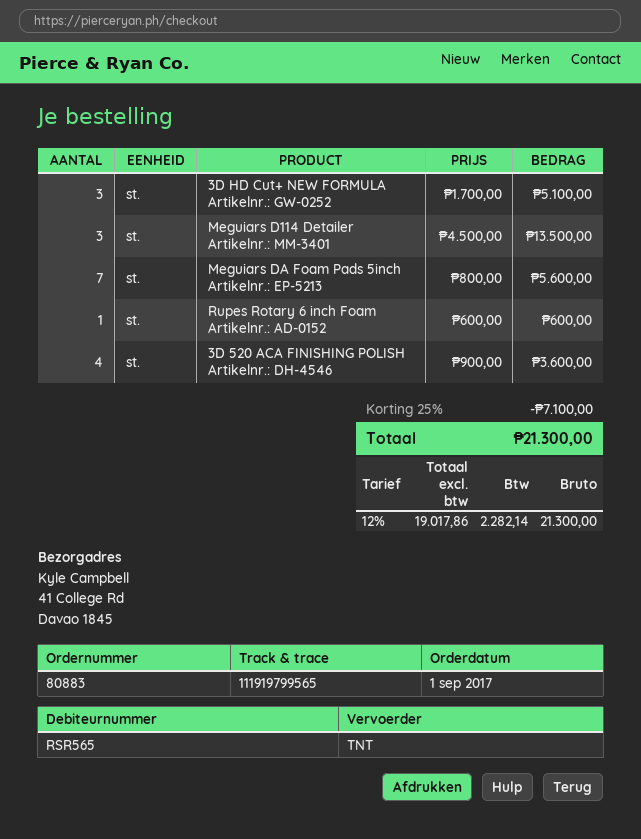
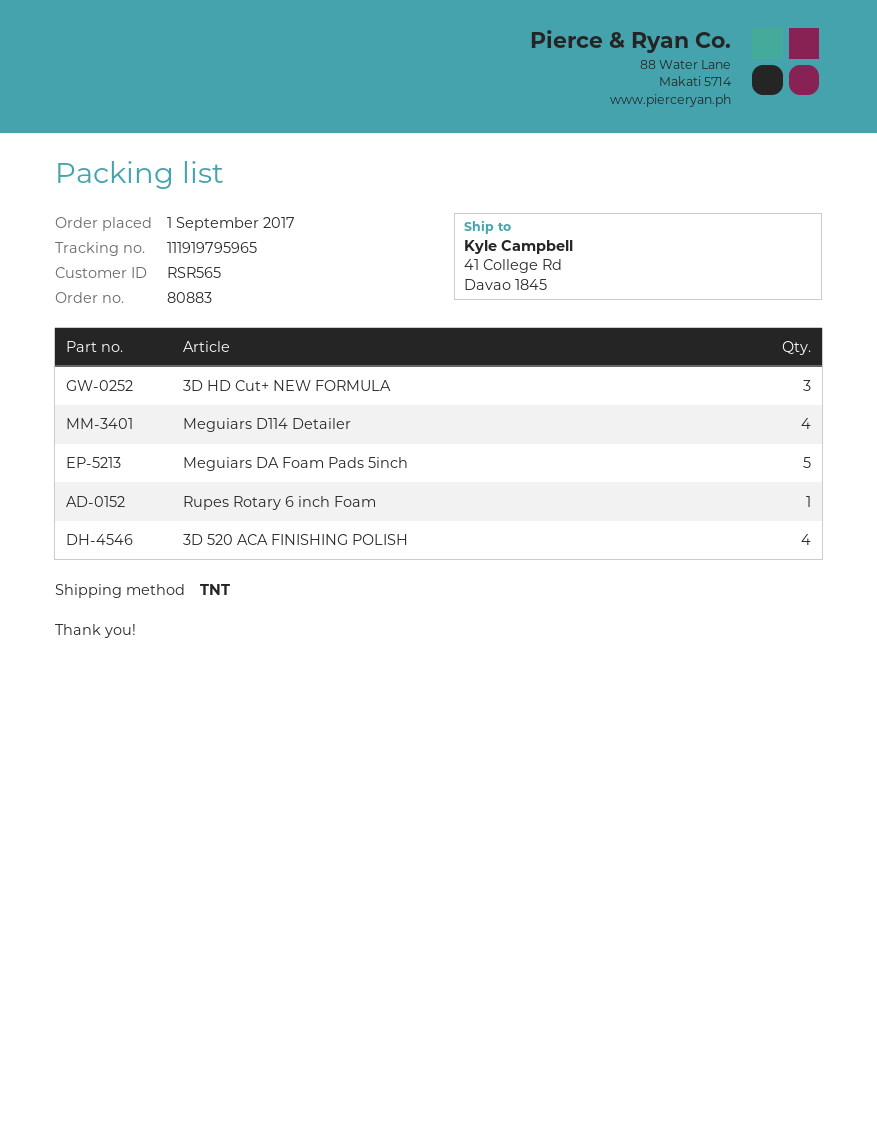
tracking number: 111919799565 -> 111919795965
Meguiars D114 Detailer: 3 -> 4
Meguiars DA Foam Pads 5inch: 7 -> 5

